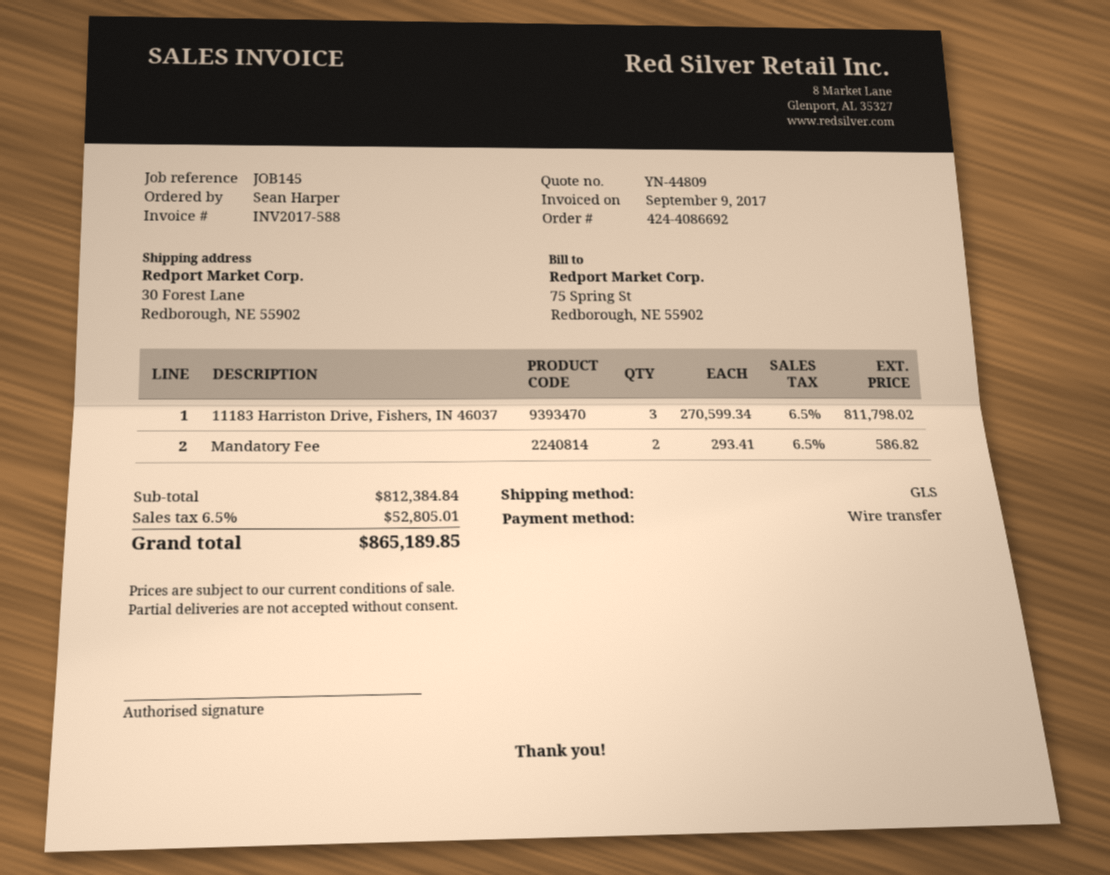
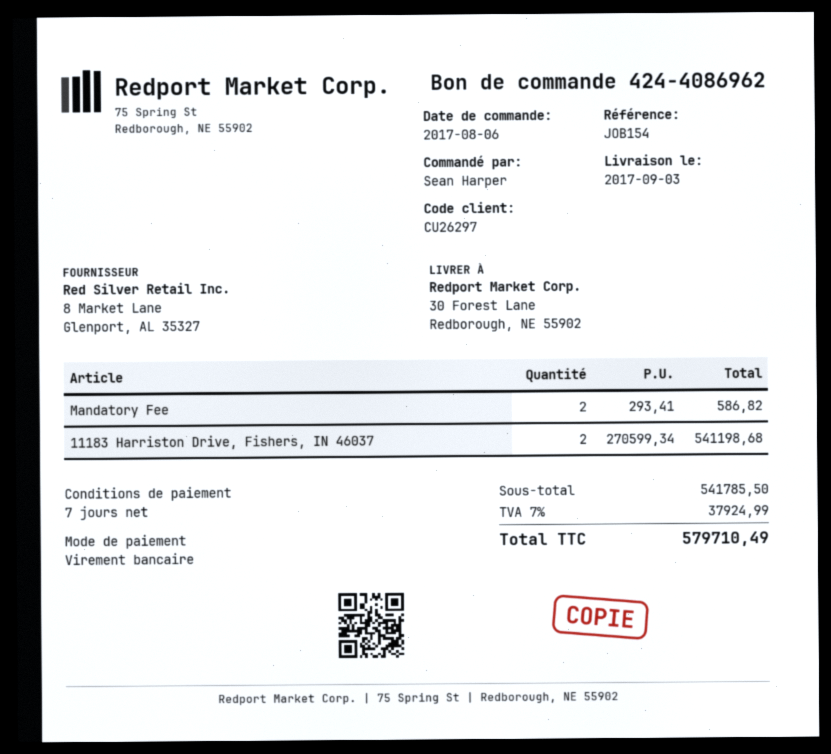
order number: 424-4086692 -> 424-4086962
reference: JOB145 -> JOB154
11183 Harriston Drive, Fishers, IN 46037: 3 x 270599.34 = 811798.02 -> 2 x 270599.34 = 541198.68
subtotal: 812384.84 -> 541785.50
tax: 6.5% = 52805.01 -> 7% = 37924.99
total: 865189.85 -> 579710.49

